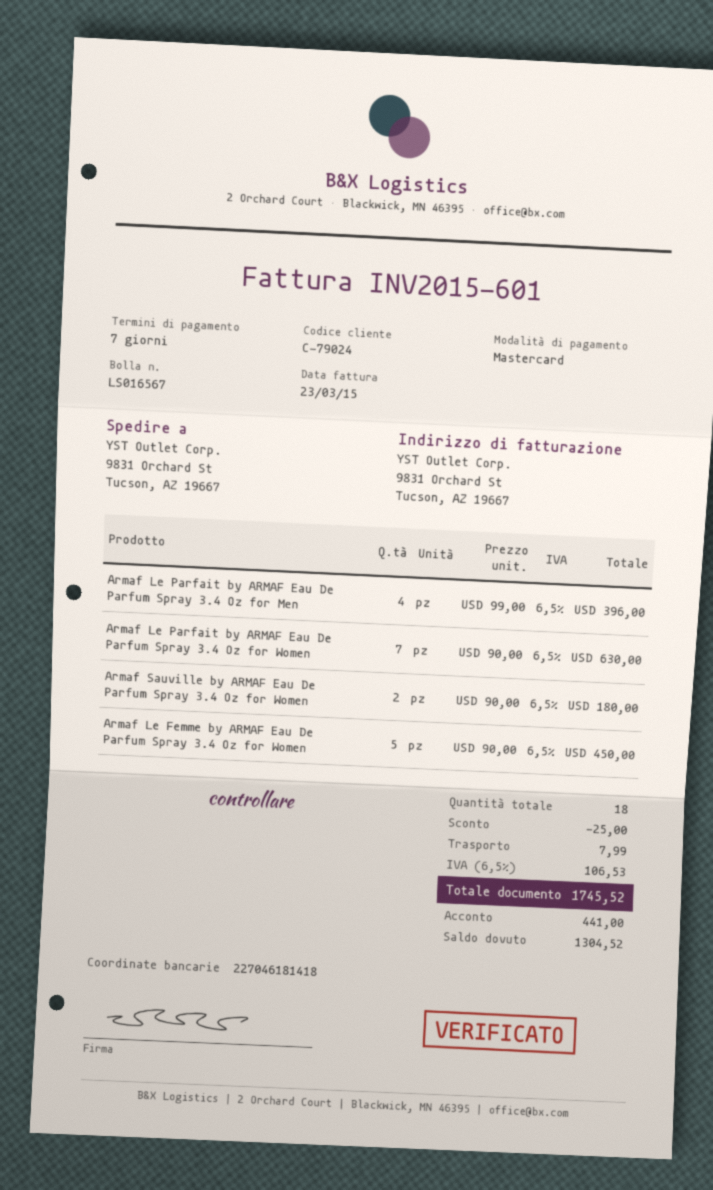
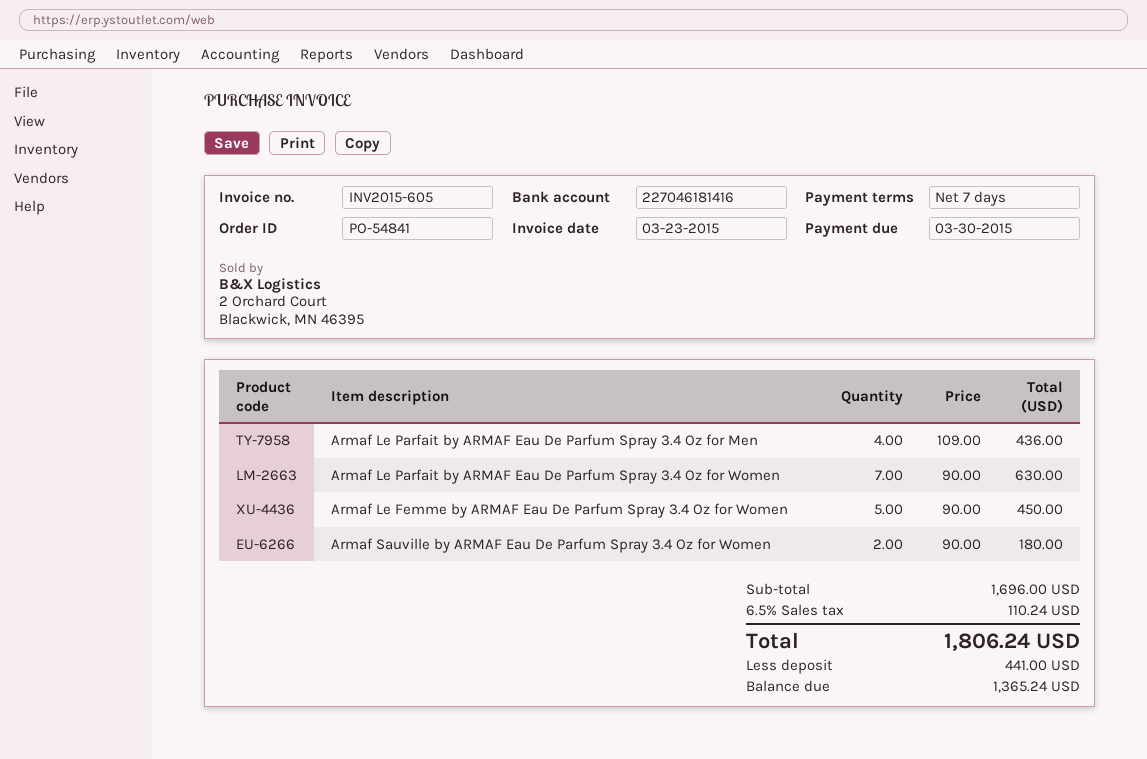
invoice number: INV2015-601 -> INV2015-605
bank account: 227046181418 -> 227046181416
Armaf Le Parfait by ARMAF Eau De Parfum Spray 3.4 Oz for Men: 4 x 99.00 = 396.00 -> 4 x 109.00 = 436.00
discount: 25.00 -> none
shipping: 7.99 -> none
tax: 6.5% = 106.53 -> 6.5% = 110.24
total: 1745.52 -> 1806.24
balance: 1304.52 -> 1365.24

